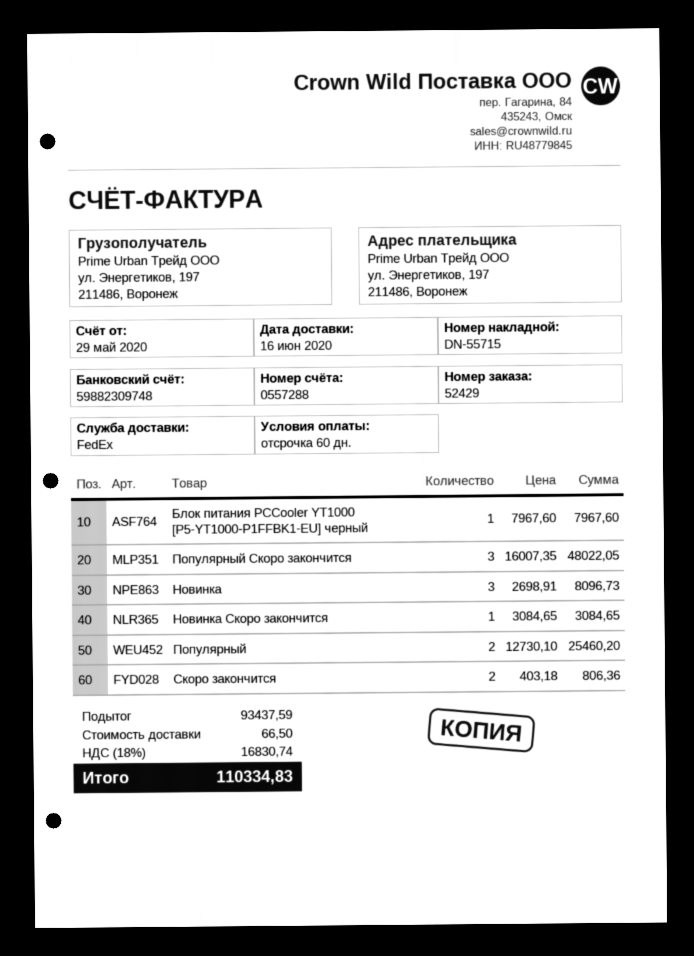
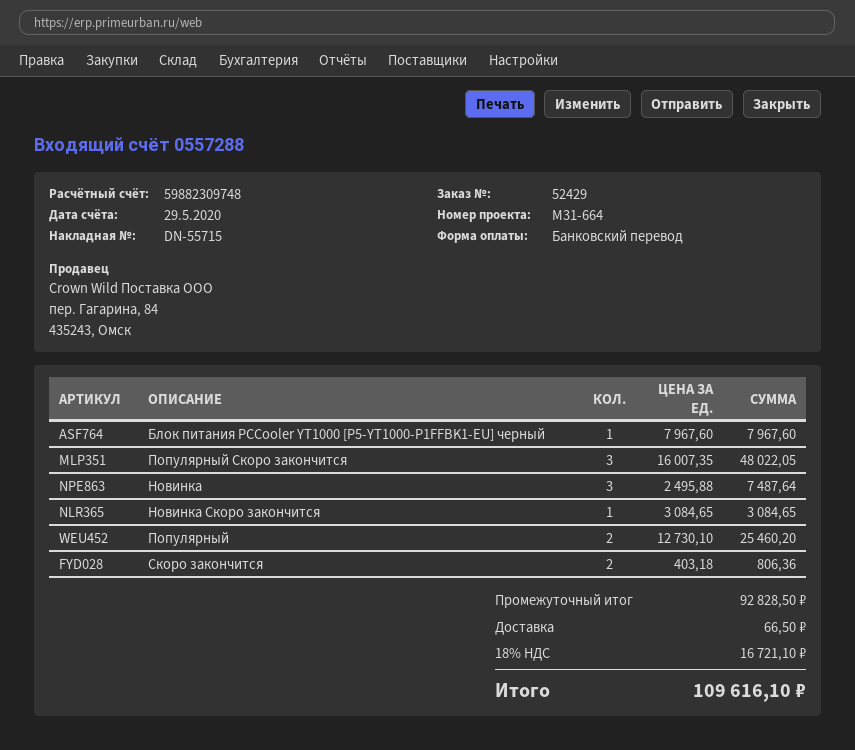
Новинка: 3 x 2698.91 = 8096.73 -> 3 x 2495.88 = 7487.64
subtotal: 93437.59 -> 92828.50
tax: 18% = 16830.74 -> 18% = 16721.10
total: 110334.83 -> 109616.10

